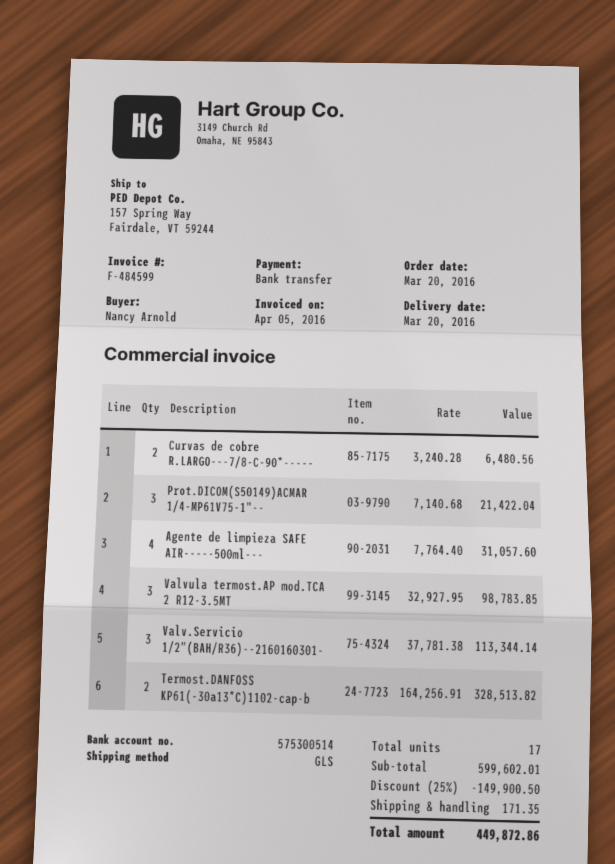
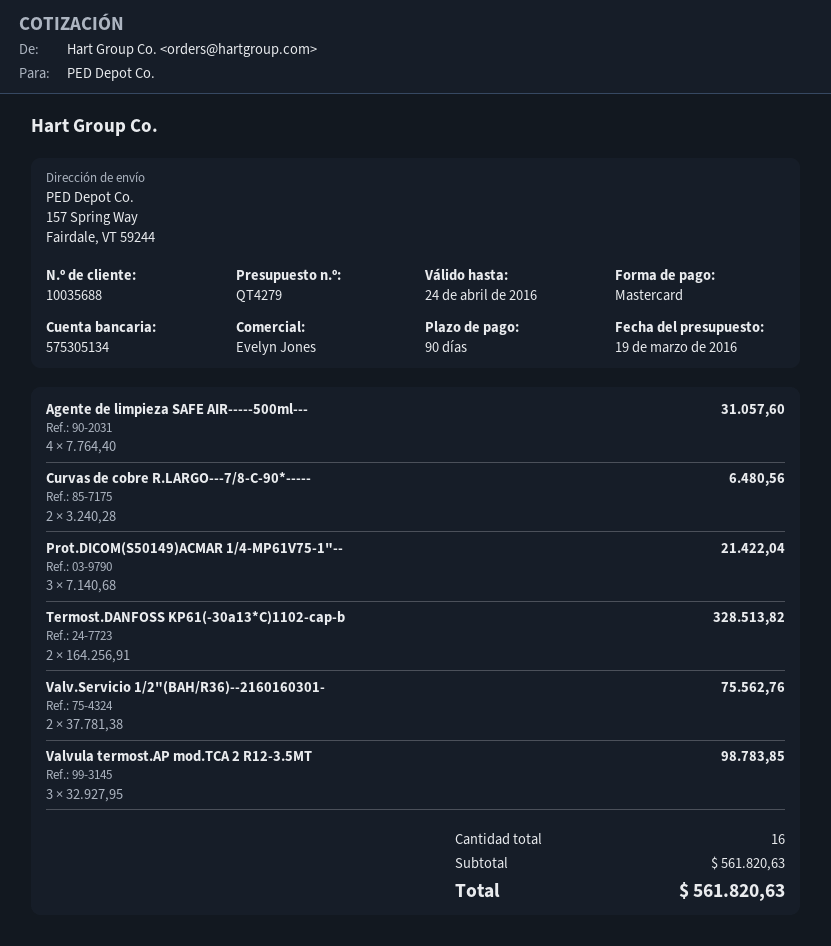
payment method: bank transfer -> Mastercard
bank account: 575300514 -> 575305134
Valv.Servicio 1/2"(BAH/R36)--2160160301-: 3 x 37781.38 = 113344.14 -> 2 x 37781.38 = 75562.76
total quantity: 17 -> 16
subtotal: 599602.01 -> 561820.63
discount: 25% = 149900.50 -> none
shipping: 171.35 -> none
total: 449872.86 -> 561820.63

